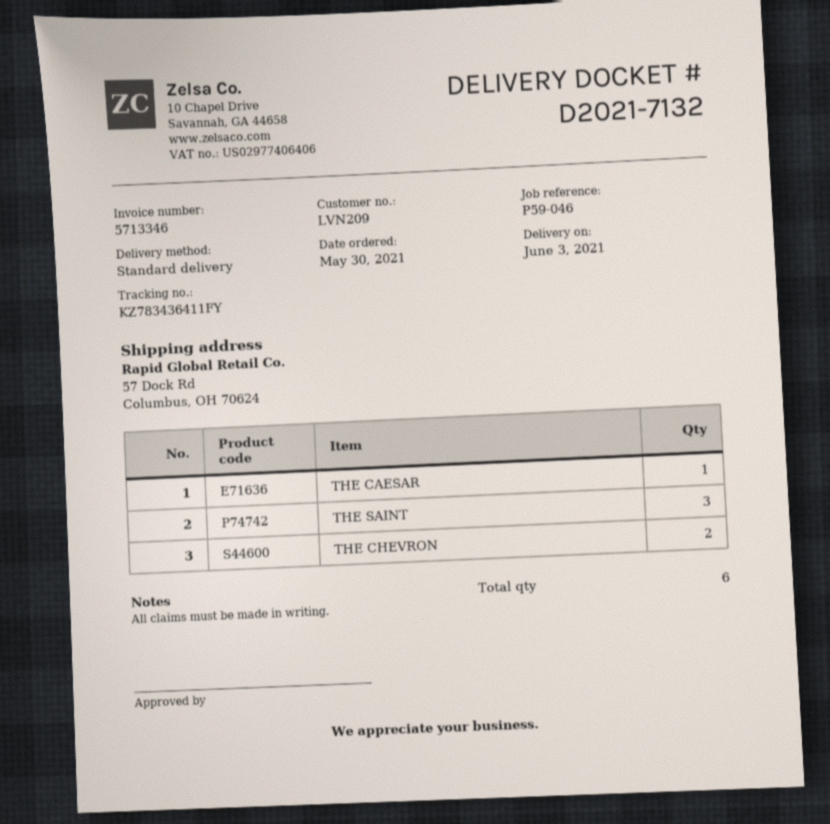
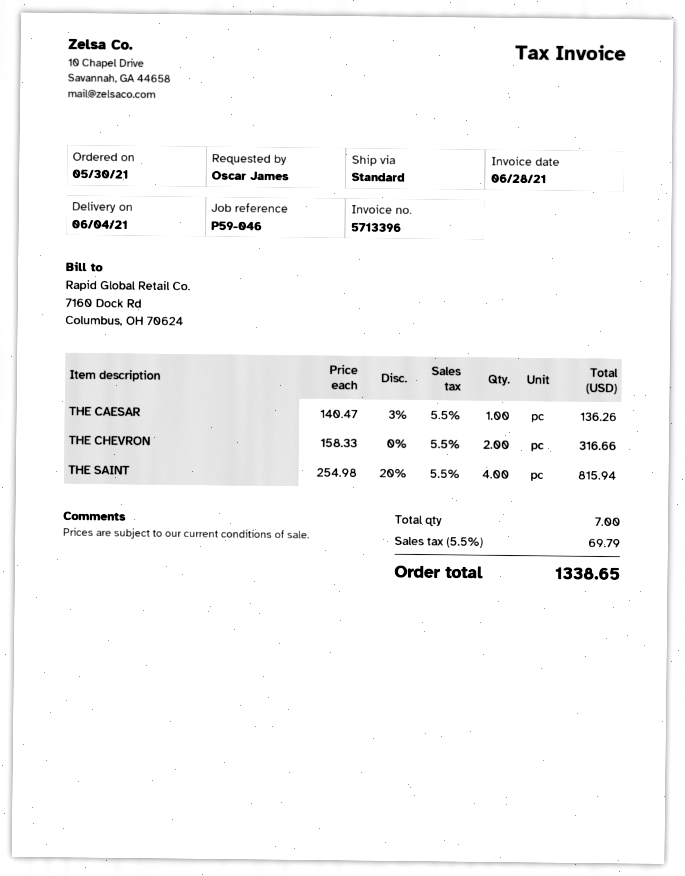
delivery date: 2021-06-03 -> 2021-06-04
invoice number: 5713346 -> 5713396
THE SAINT: 3 -> 4
total quantity: 6 -> 7

